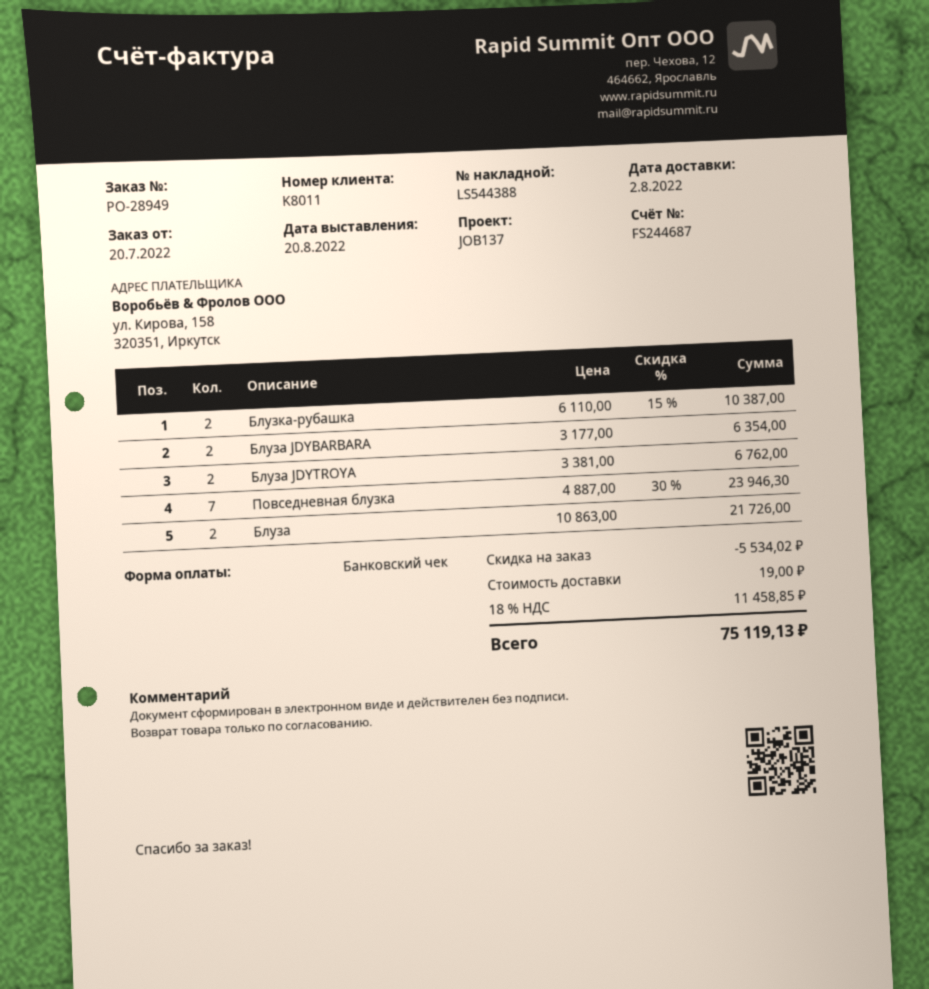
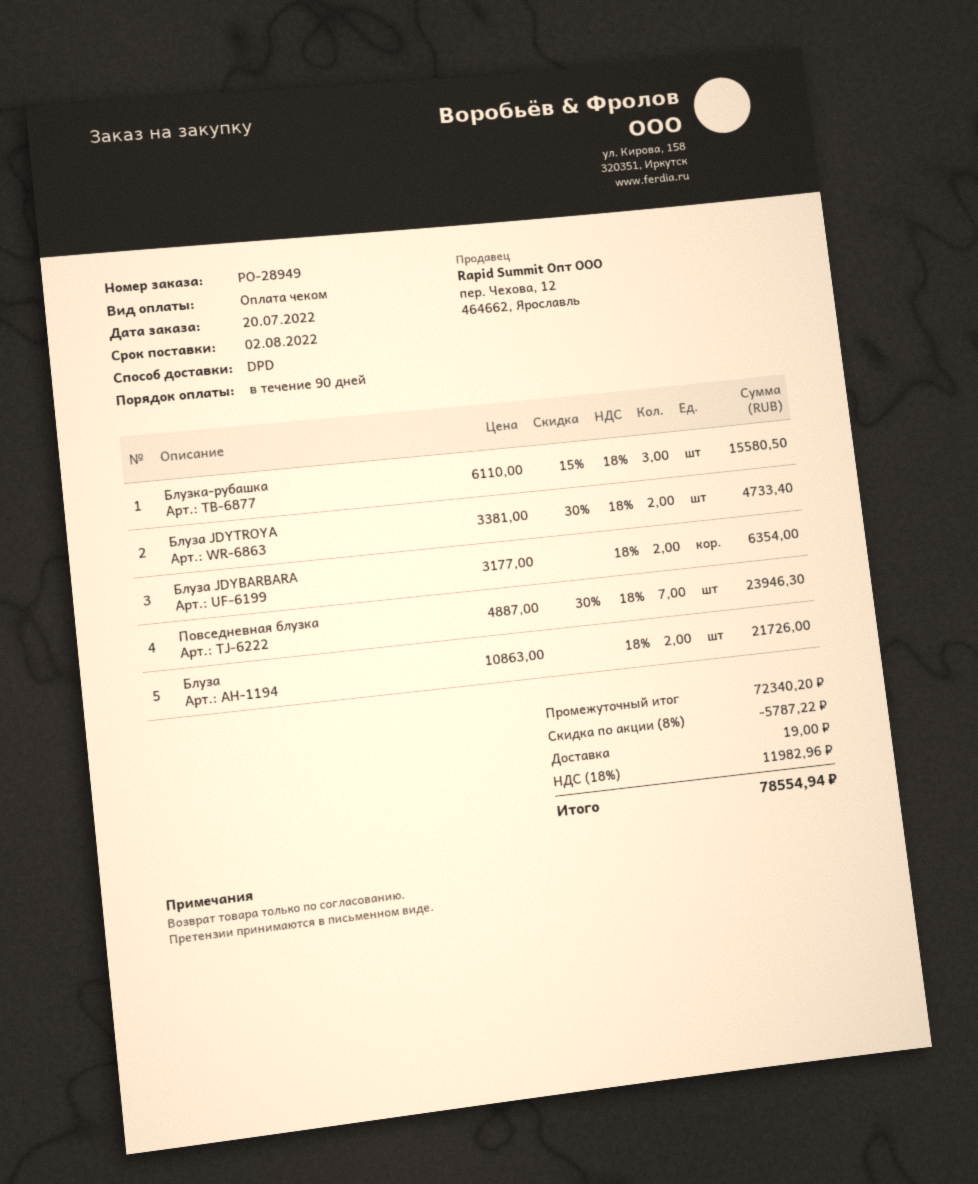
Блузка-рубашка: 2 x 6110.00 - 15% = 10387.00 -> 3 x 6110.00 - 15% = 15580.50
Блуза JDYTROYA: 2 x 3381.00 = 6762.00 -> 2 x 3381.00 - 30% = 4733.40
discount: 5534.02 -> 5787.22
tax: 18% = 11458.85 -> 18% = 11982.96
total: 75119.13 -> 78554.94

